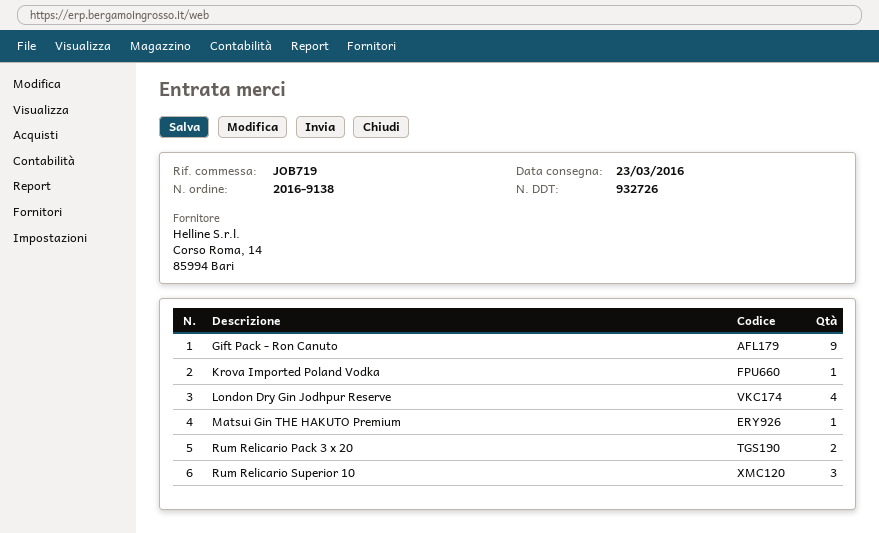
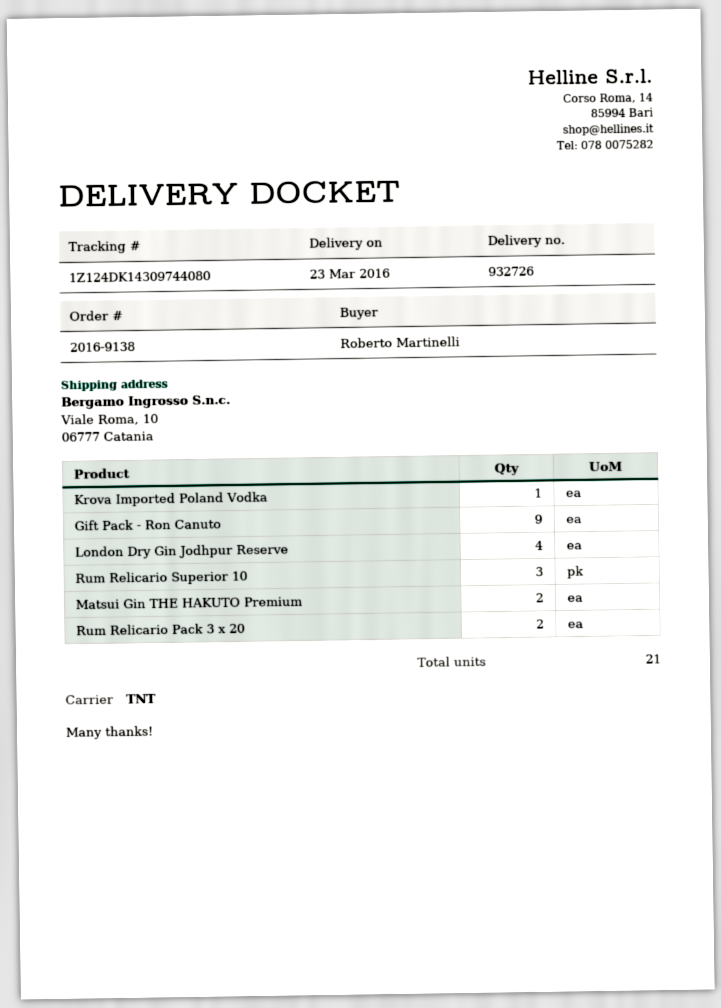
Matsui Gin THE HAKUTO Premium: 1 -> 2

